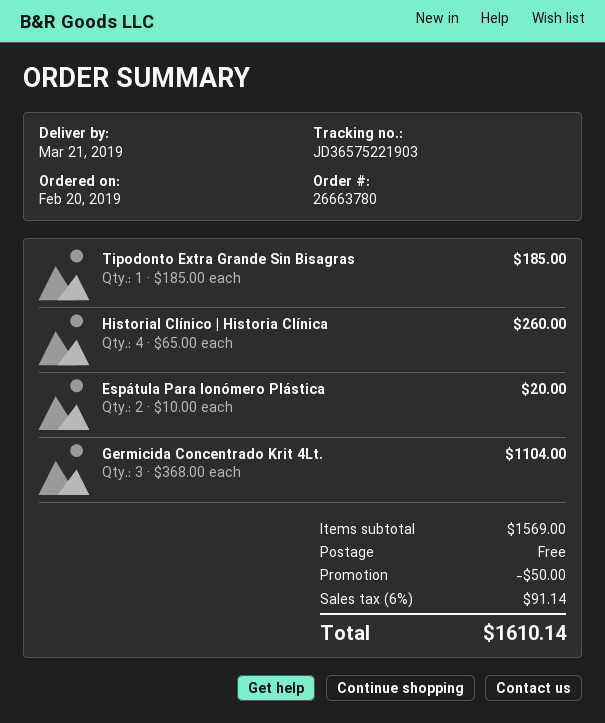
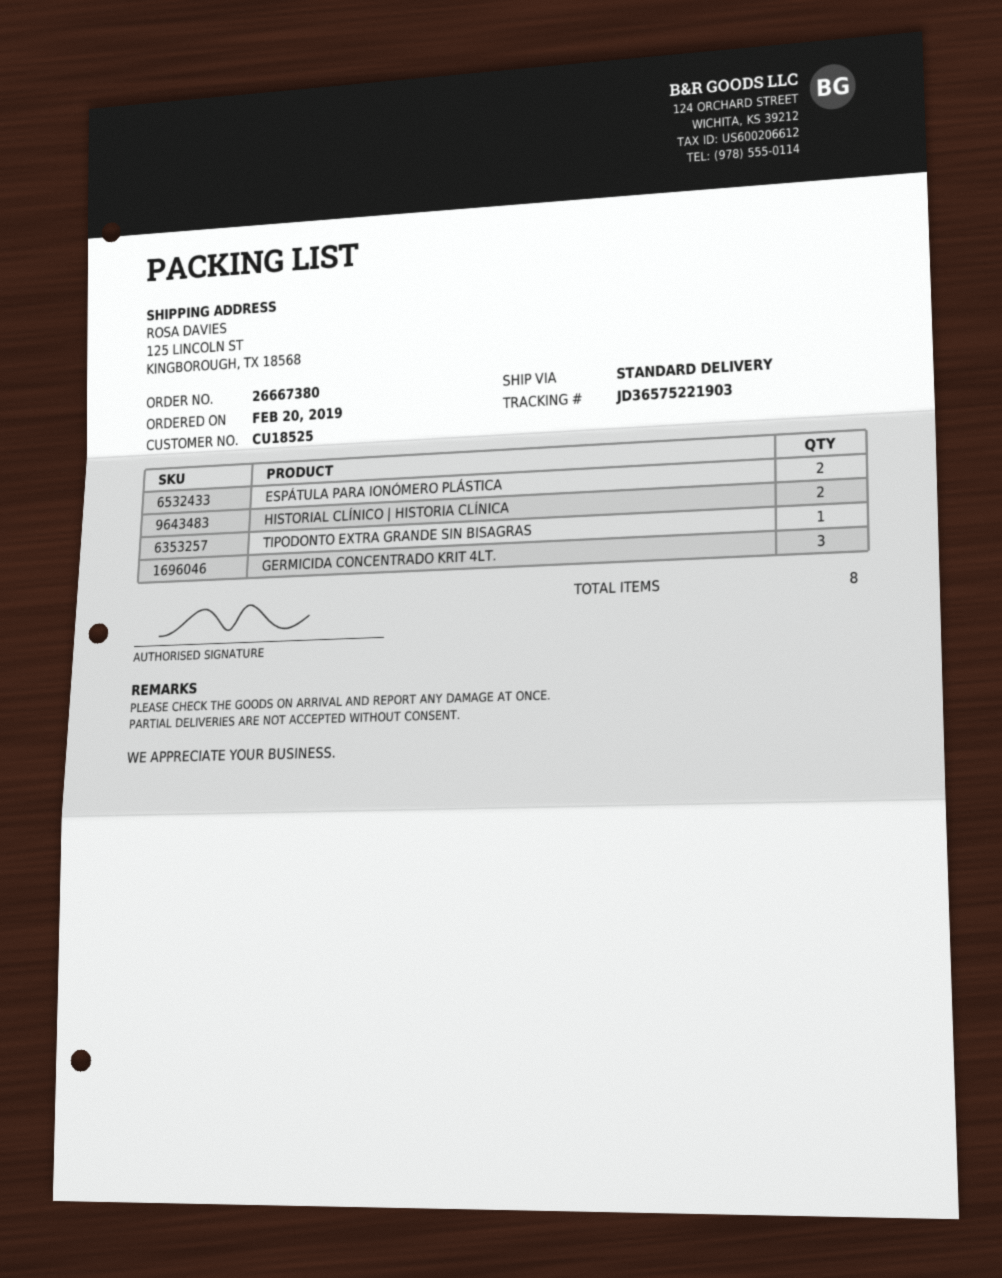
order number: 26663780 -> 26667380
Historial Clínico | Historia Clínica: 4 -> 2

